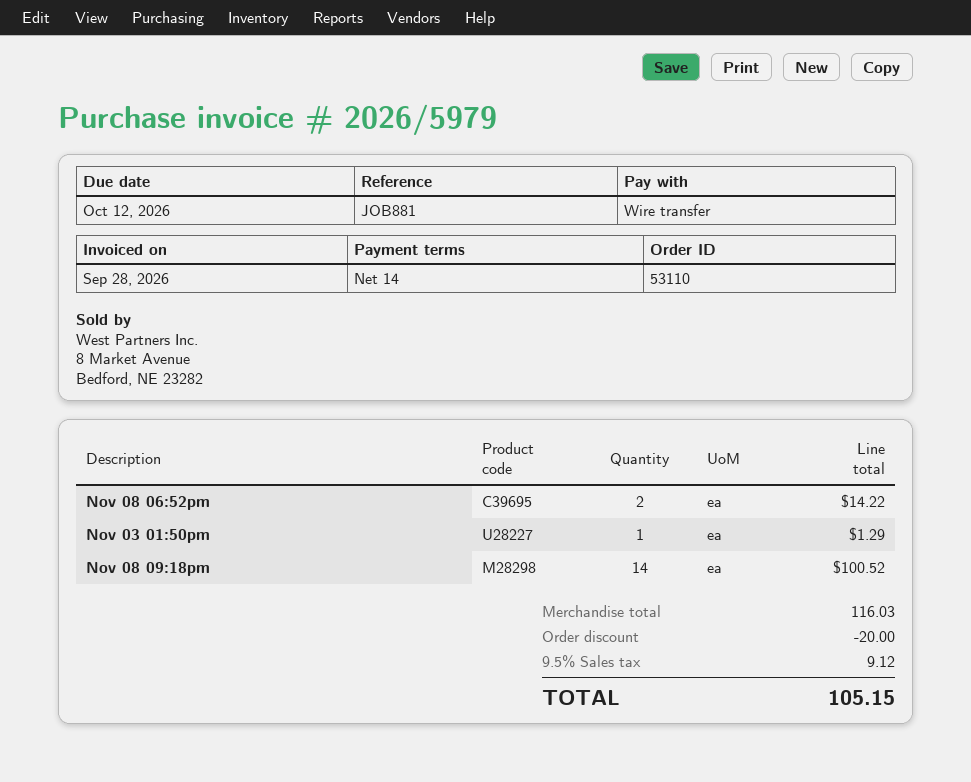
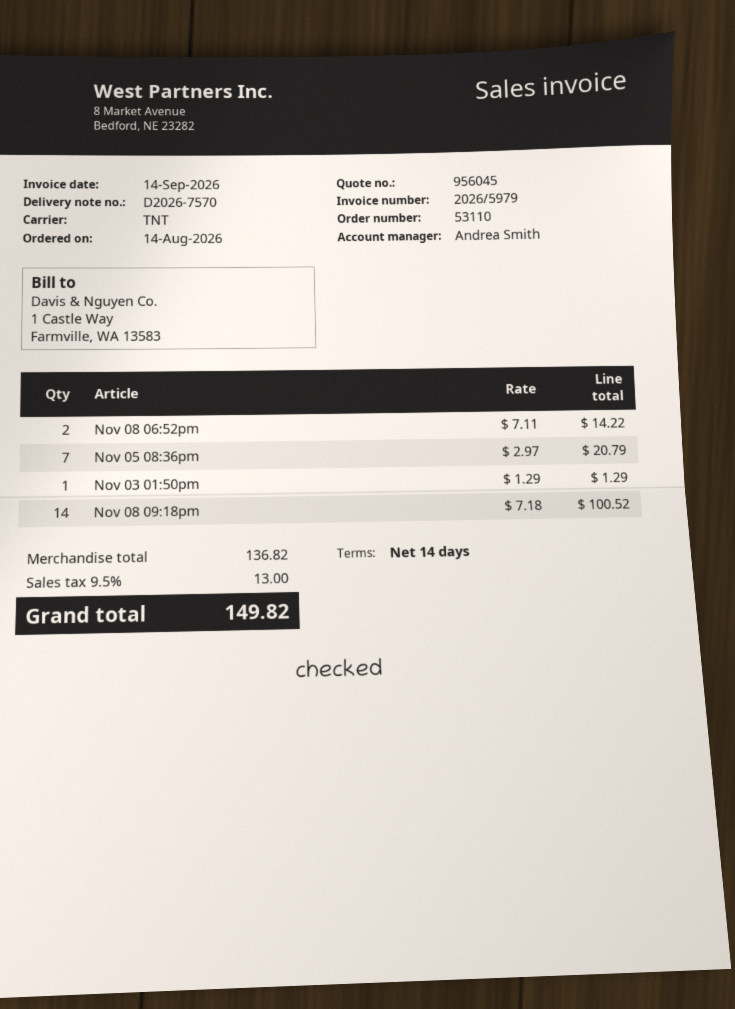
invoice date: 2026-09-28 -> 2026-09-14
Nov 05 08:36pm: none -> 7 for 20.79
subtotal: 116.03 -> 136.82
discount: 20.00 -> none
tax: 9.5% = 9.12 -> 9.5% = 13.00
total: 105.15 -> 149.82

